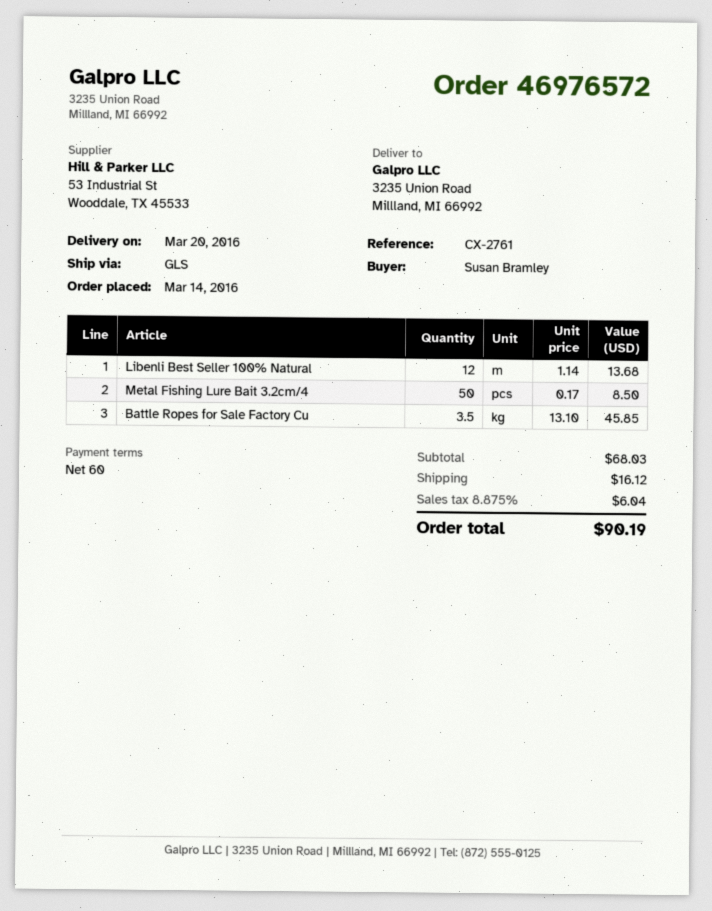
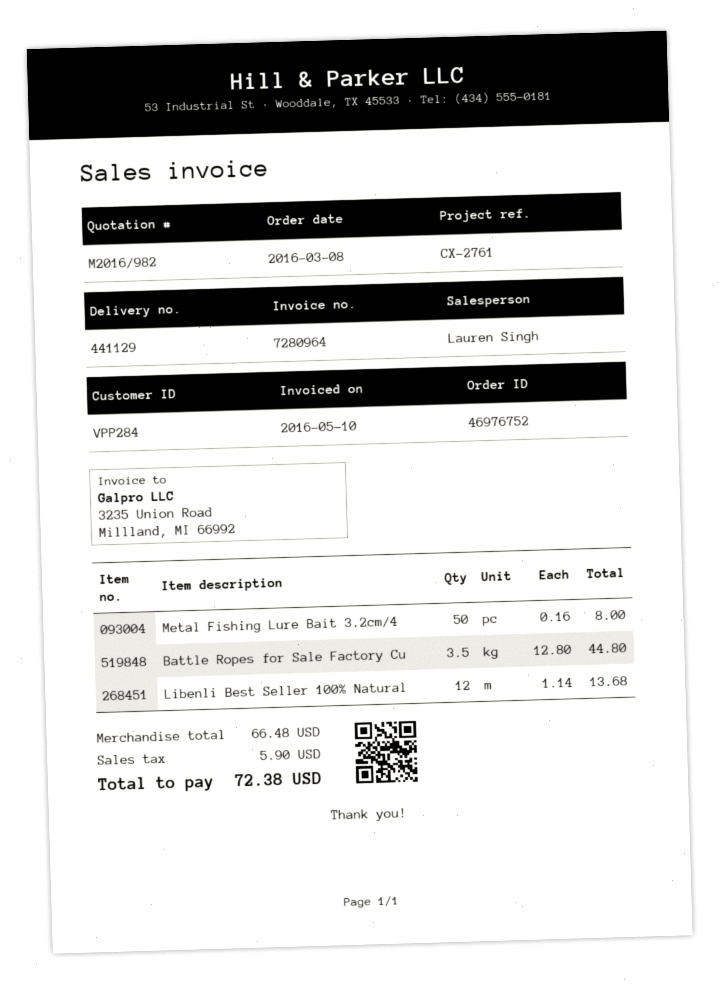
order number: 46976572 -> 46976752
order date: 2016-03-14 -> 2016-03-08
Metal Fishing Lure Bait 3.2cm/4: 50 x 0.17 = 8.50 -> 50 x 0.16 = 8.00
Battle Ropes for Sale Factory Cu: 3.5 x 13.10 = 45.85 -> 3.5 x 12.80 = 44.80
subtotal: 68.03 -> 66.48
shipping: 16.12 -> none
tax: 6.04 -> 5.90
total: 90.19 -> 72.38

